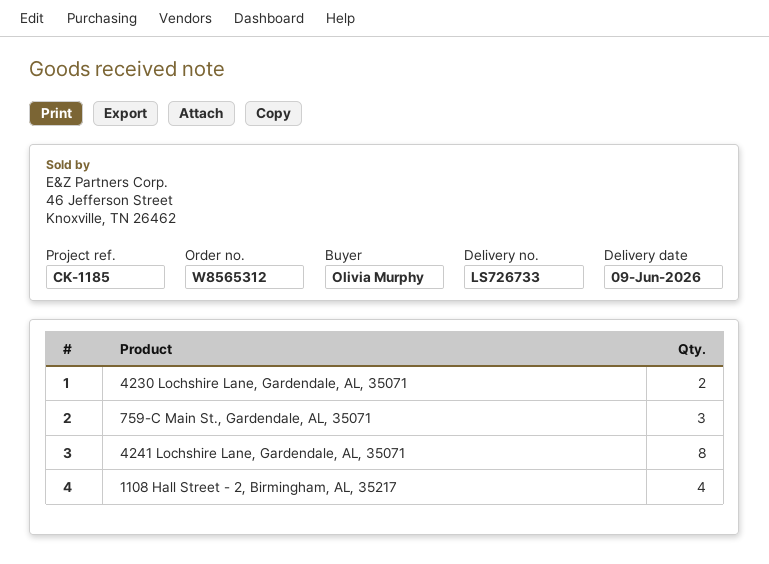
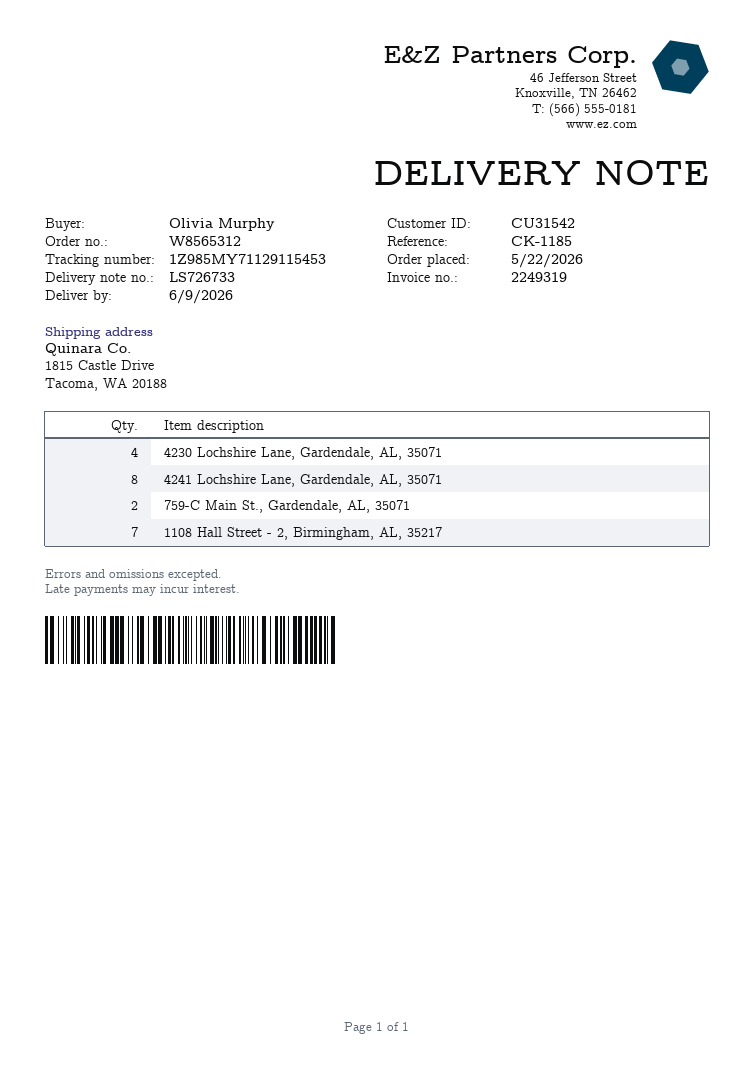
4230 Lochshire Lane, Gardendale, AL, 35071: 2 -> 4
759-C Main St., Gardendale, AL, 35071: 3 -> 2
1108 Hall Street - 2, Birmingham, AL, 35217: 4 -> 7

